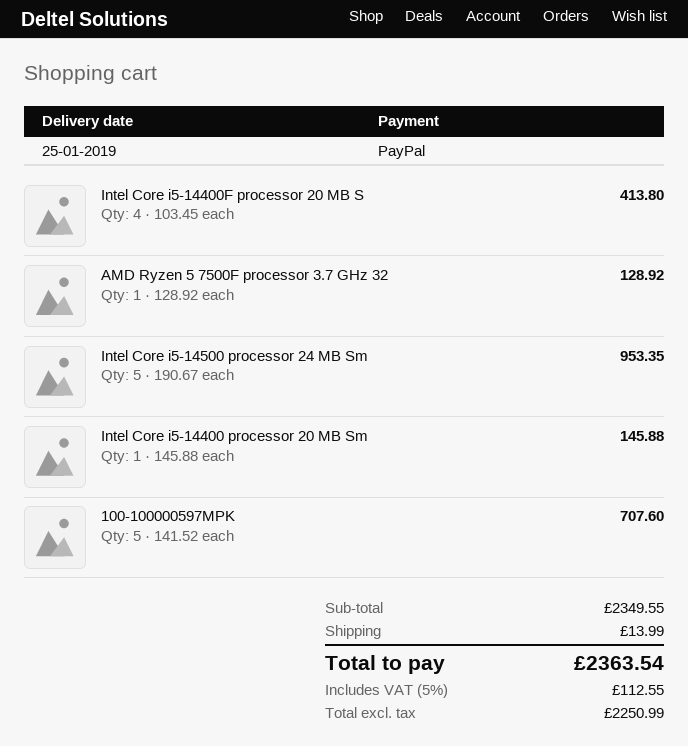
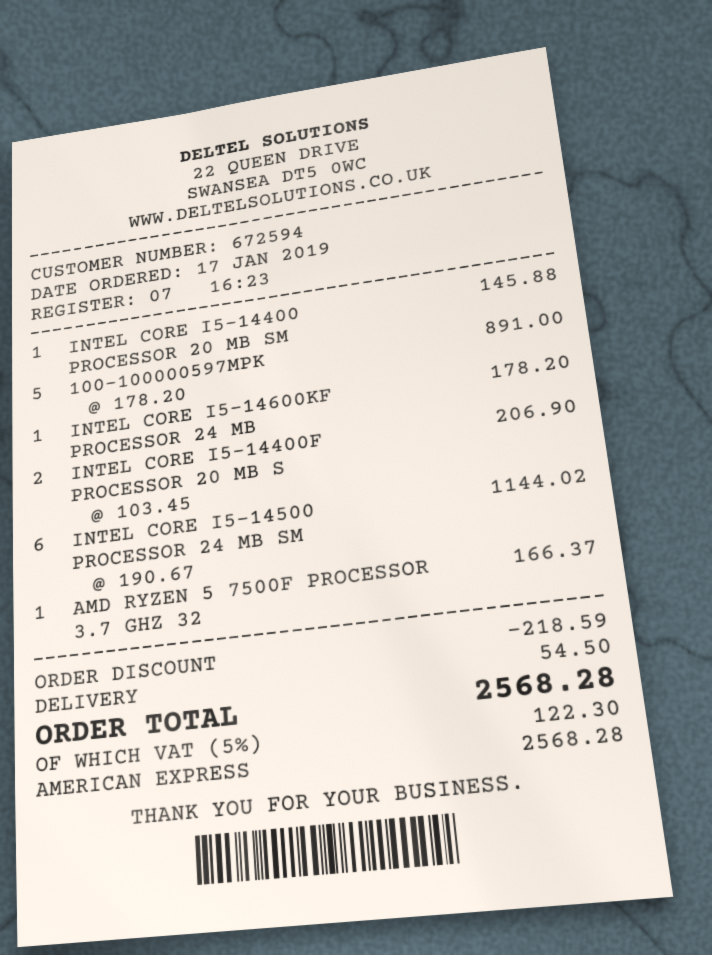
payment method: PayPal -> American Express
Intel Core i5-14400F processor 20 MB S: 4 x 103.45 = 413.80 -> 2 x 103.45 = 206.90
AMD Ryzen 5 7500F processor 3.7 GHz 32: 1 x 128.92 = 128.92 -> 1 x 166.37 = 166.37
Intel Core i5-14500 processor 24 MB Sm: 5 x 190.67 = 953.35 -> 6 x 190.67 = 1144.02
100-100000597MPK: 5 x 141.52 = 707.60 -> 5 x 178.20 = 891.00
INTEL CORE I5-14600KF PROCESSOR 24 MB: none -> 1 x 178.20 = 178.20
discount: none -> 218.59
shipping: 13.99 -> 54.50
tax: 5% = 112.55 -> 5% = 122.30
total: 2363.54 -> 2568.28

